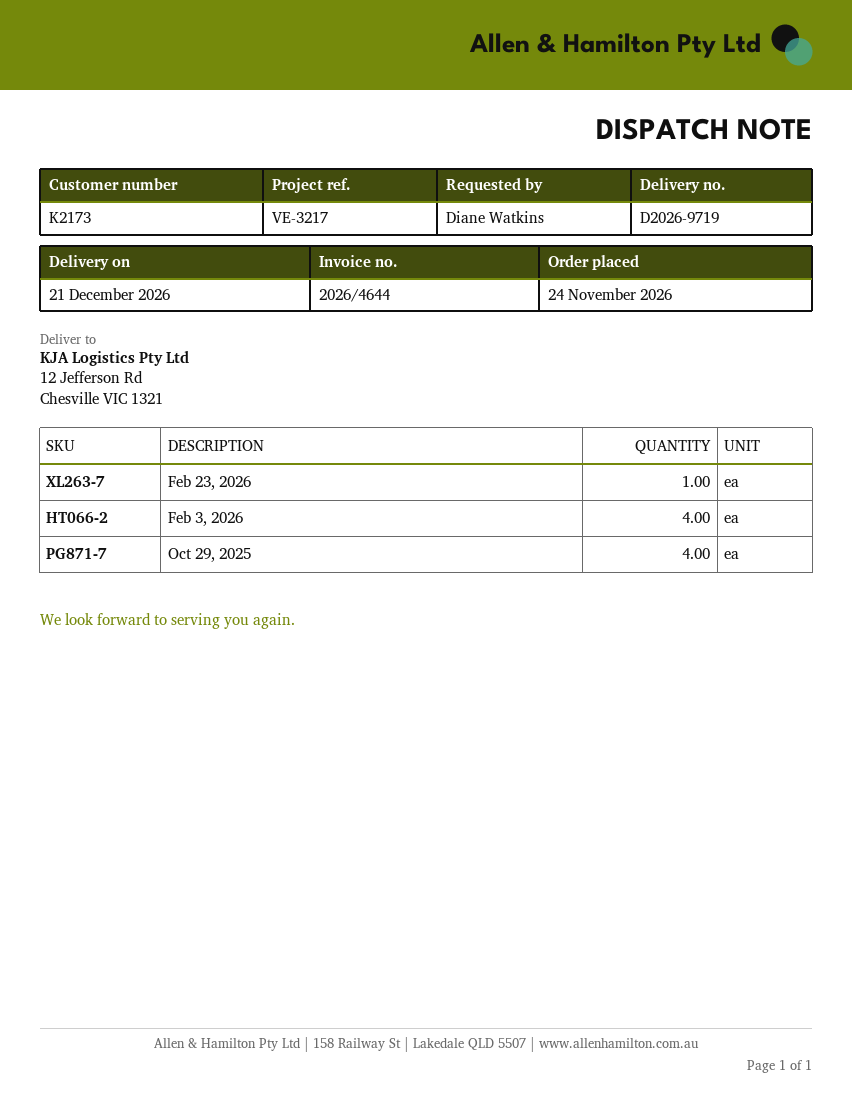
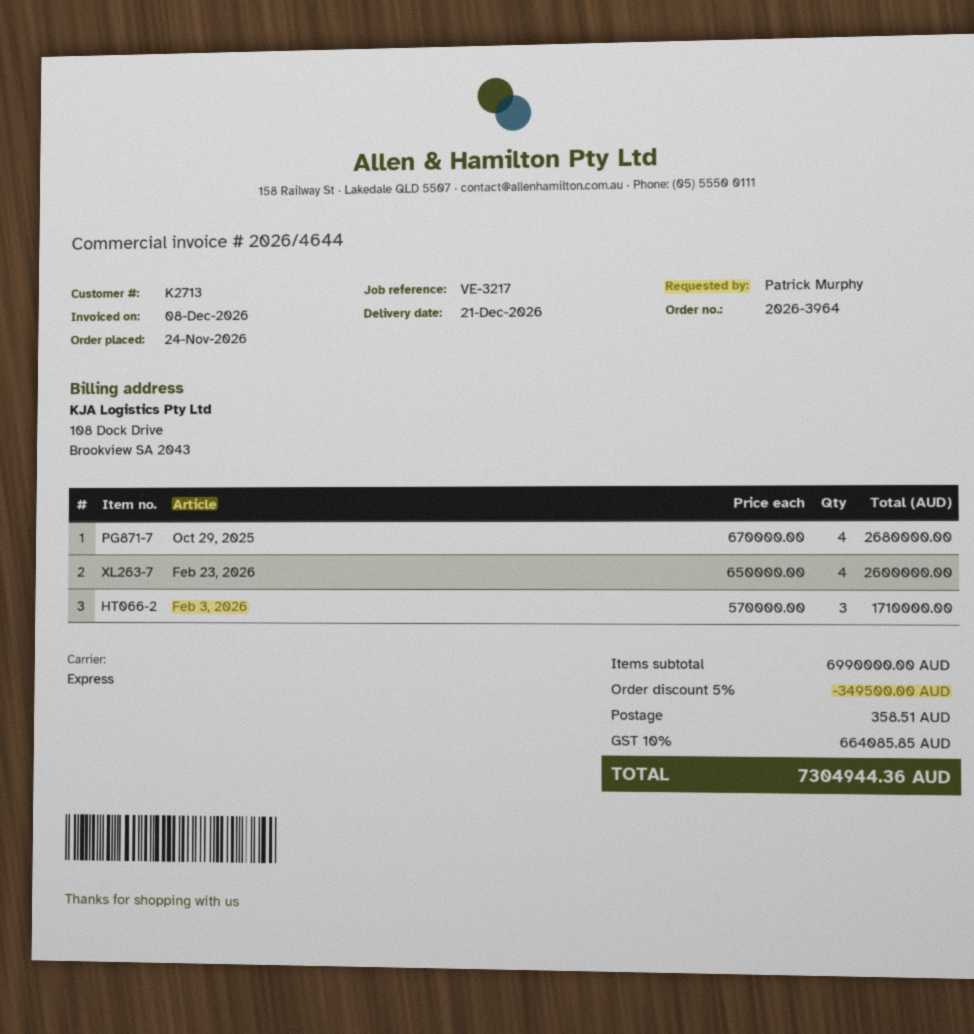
customer number: K2173 -> K2713
ordered by: Diane Watkins -> Patrick Murphy
Feb 23, 2026: 1 -> 4
Feb 3, 2026: 4 -> 3

